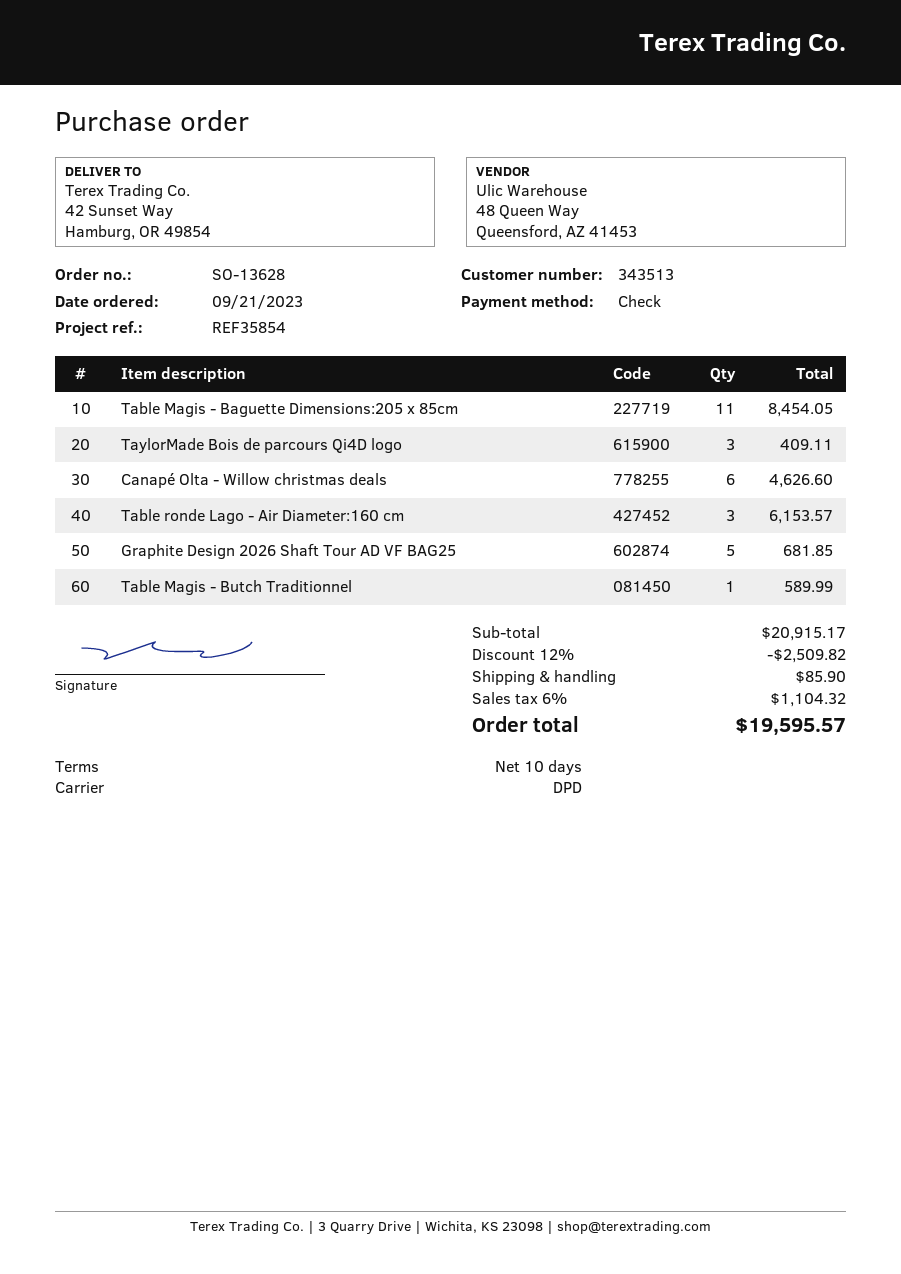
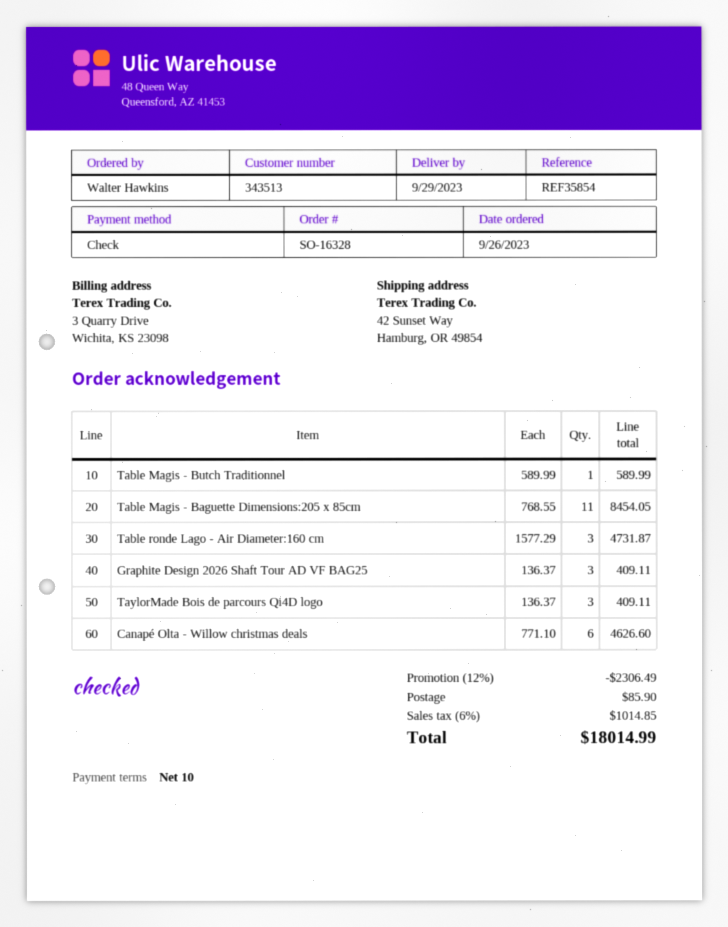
order number: SO-13628 -> SO-16328
order date: 2023-09-21 -> 2023-09-26
Table ronde Lago - Air Diameter:160 cm: 3 for 6153.57 -> 3 for 4731.87
Graphite Design 2026 Shaft Tour AD VF BAG25: 5 for 681.85 -> 3 for 409.11
discount: 12% = 2509.82 -> 12% = 2306.49
tax: 6% = 1104.32 -> 6% = 1014.85
total: 19595.57 -> 18014.99

